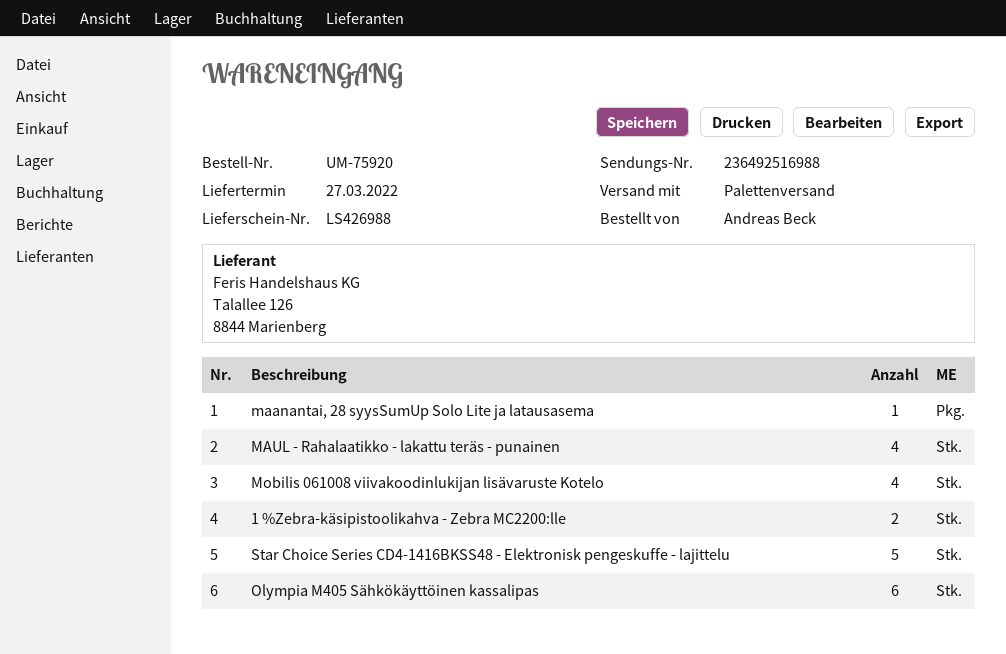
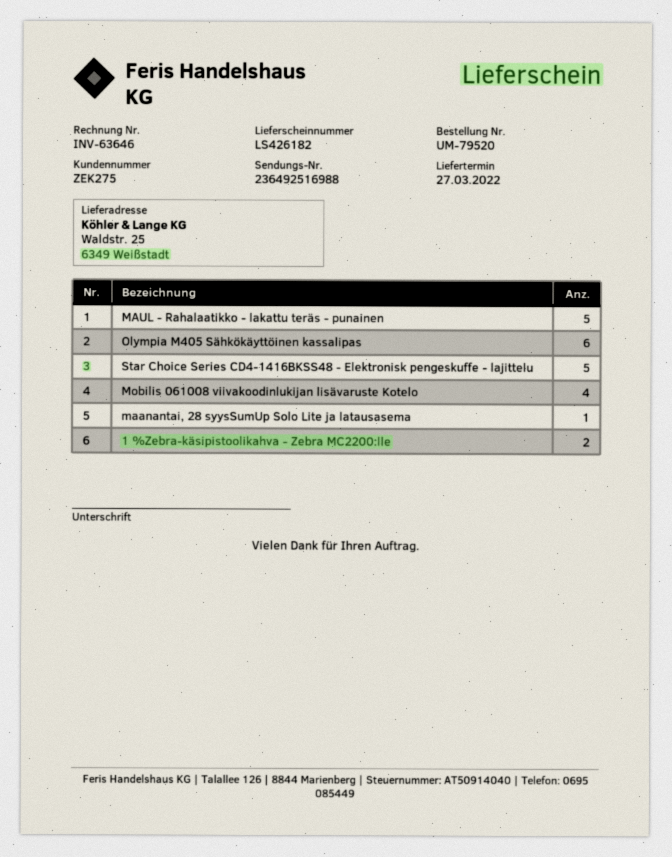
order number: UM-75920 -> UM-79520
delivery note number: LS426988 -> LS426182
MAUL - Rahalaatikko - lakattu teräs - punainen: 4 -> 5

